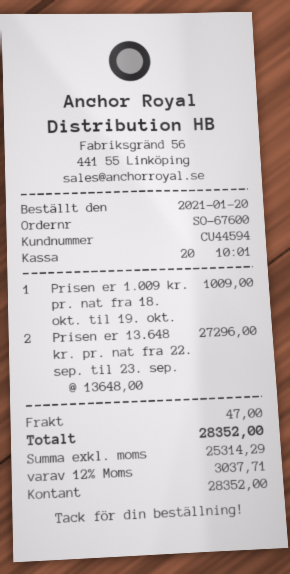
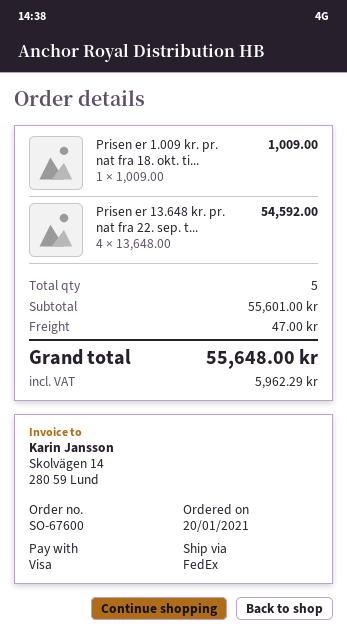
payment method: cash -> Visa
Prisen er 13.648 kr. pr. nat fra 22. sep. til 23. sep.: 2 x 13648.00 = 27296.00 -> 4 x 13648.00 = 54592.00
tax: 3037.71 -> 5962.29
total: 28352.00 -> 55648.00

